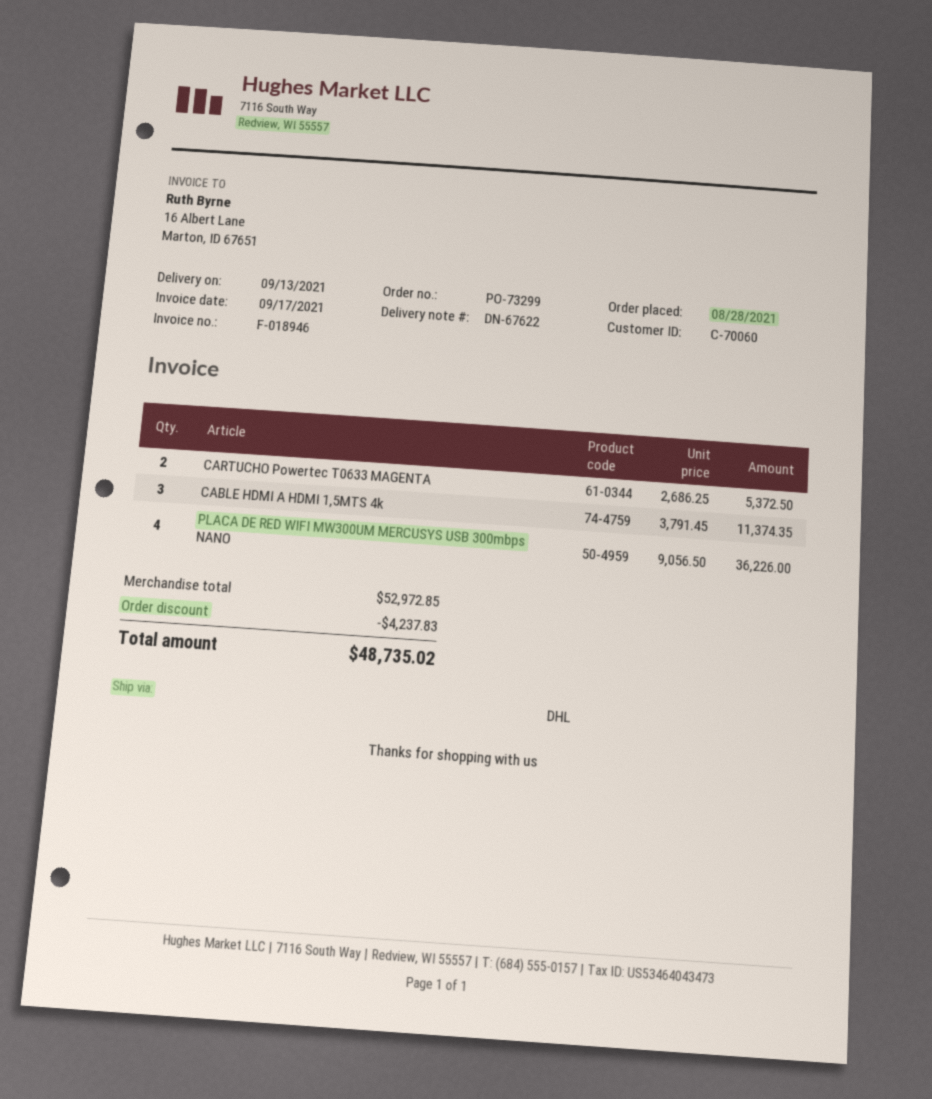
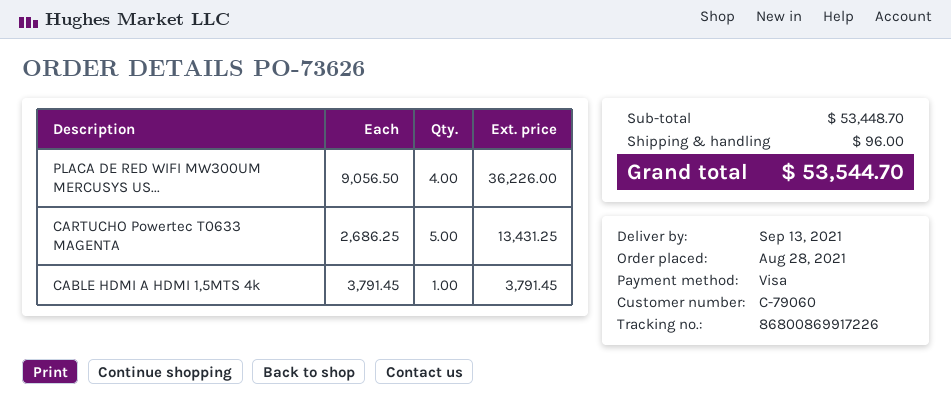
order number: PO-73299 -> PO-73626
customer number: C-70060 -> C-79060
CARTUCHO Powertec T0633 MAGENTA: 2 x 2686.25 = 5372.50 -> 5 x 2686.25 = 13431.25
CABLE HDMI A HDMI 1,5MTS 4k: 3 x 3791.45 = 11374.35 -> 1 x 3791.45 = 3791.45
subtotal: 52972.85 -> 53448.70
discount: 4237.83 -> none
shipping: none -> 96.00
total: 48735.02 -> 53544.70

